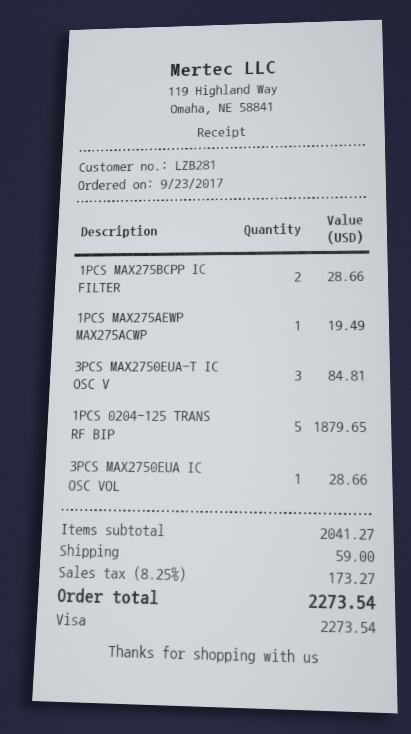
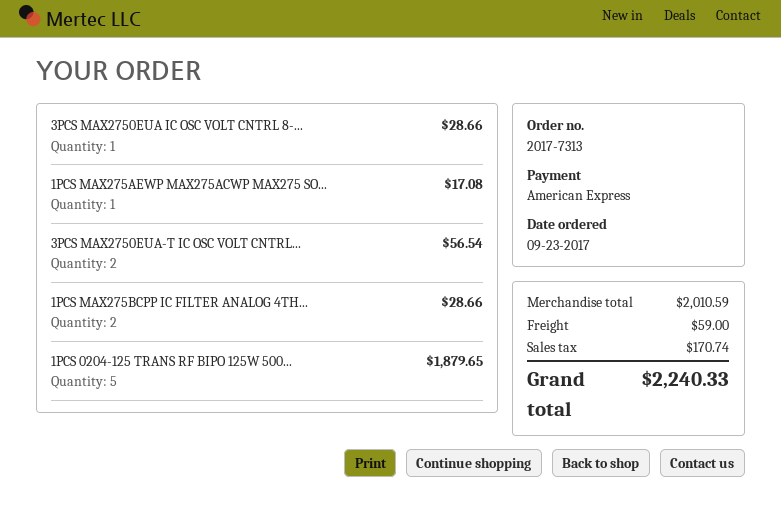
payment method: Visa -> American Express
1PCS MAX275AEWP MAX275ACWP: 1 for 19.49 -> 1 for 17.08
3PCS MAX2750EUA-T IC OSC V: 3 for 84.81 -> 2 for 56.54
subtotal: 2041.27 -> 2010.59
tax: 173.27 -> 170.74
total: 2273.54 -> 2240.33

